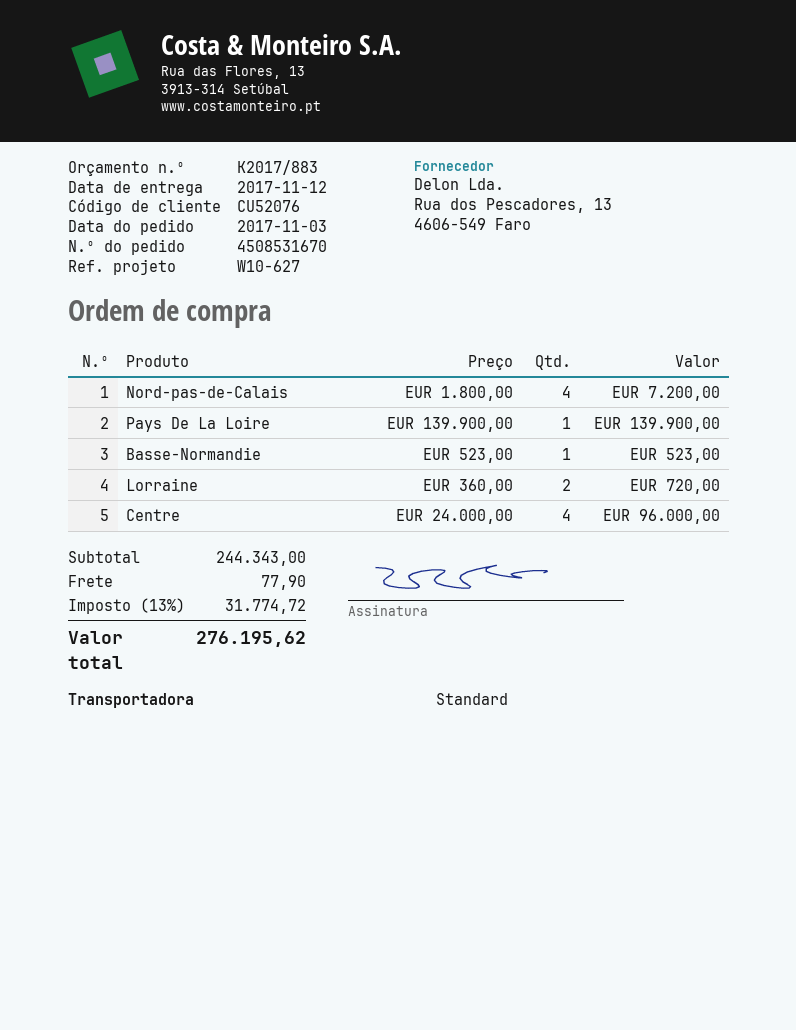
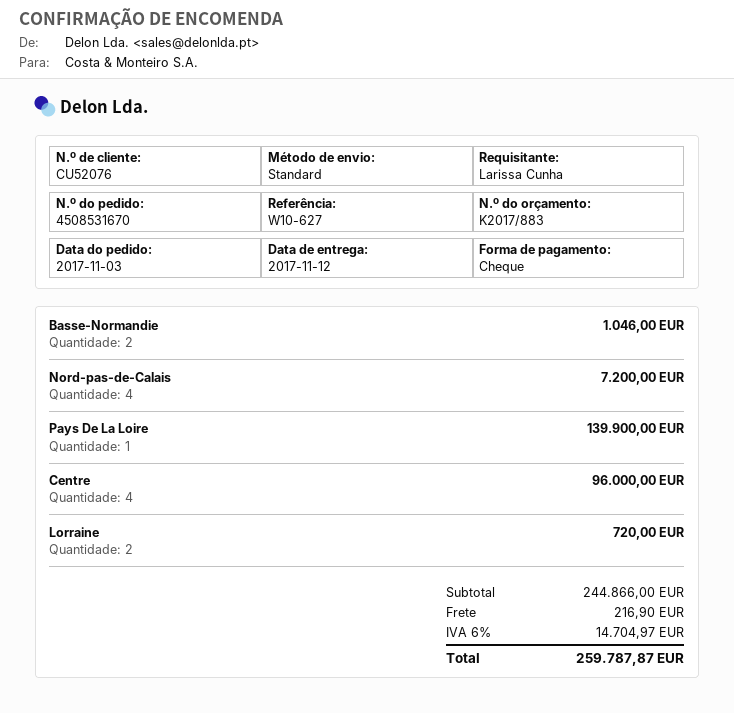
Basse-Normandie: 1 for 523.00 -> 2 for 1046.00
subtotal: 244343.00 -> 244866.00
shipping: 77.90 -> 216.90
tax: 13% = 31774.72 -> 6% = 14704.97
total: 276195.62 -> 259787.87

